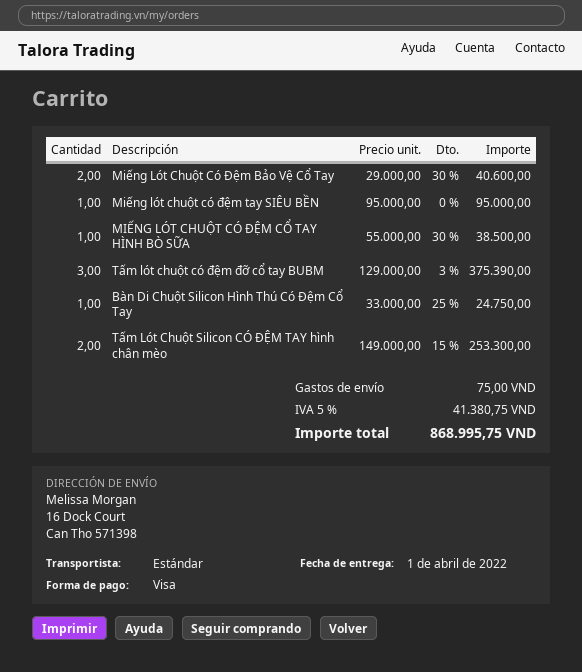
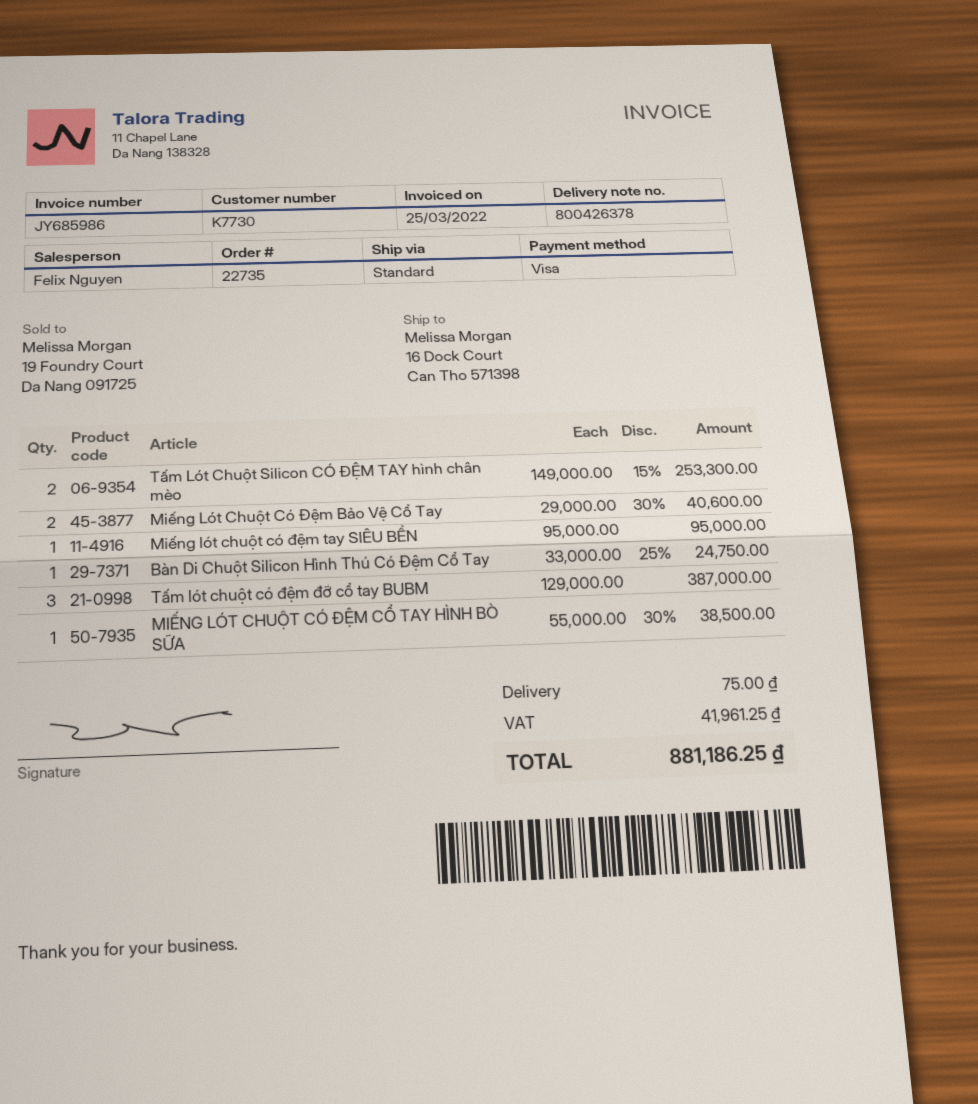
Tấm lót chuột có đệm đỡ cổ tay BUBM: 3 x 129000.00 - 3% = 375390.00 -> 3 x 129000.00 = 387000.00
tax: 41380.75 -> 41961.25
total: 868995.75 -> 881186.25

